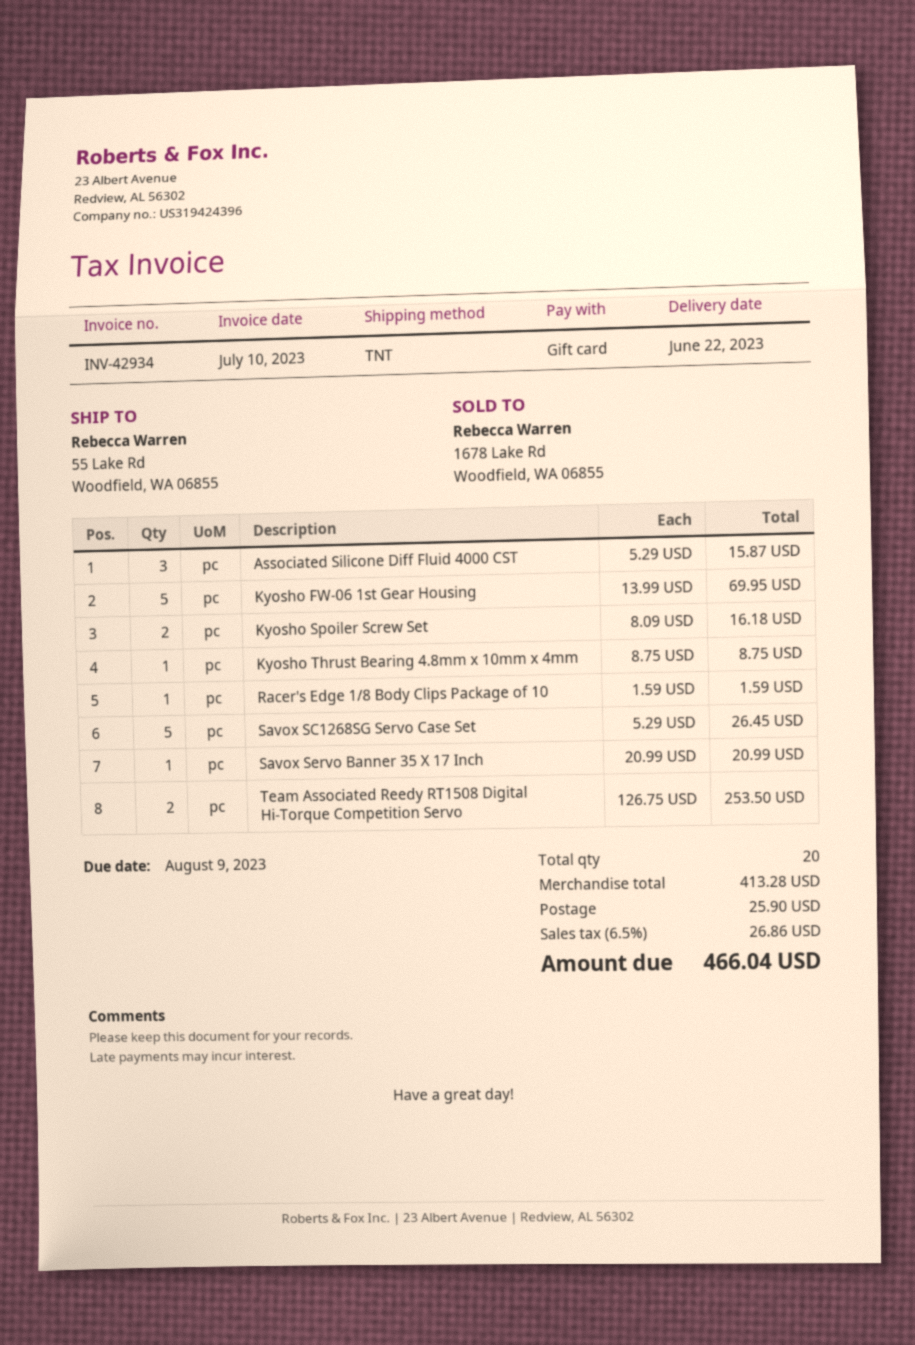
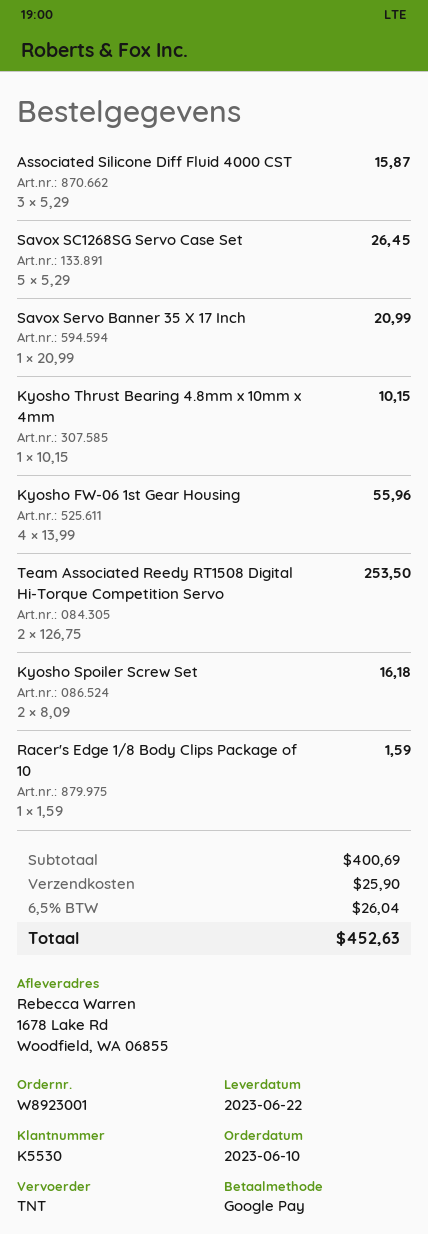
payment method: gift card -> Google Pay
ship to: 55 Lake Rd, Woodfield, WA 06855 -> 1678 Lake Rd, Woodfield, WA 06855
Kyosho FW-06 1st Gear Housing: 5 x 13.99 = 69.95 -> 4 x 13.99 = 55.96
Kyosho Thrust Bearing 4.8mm x 10mm x 4mm: 1 x 8.75 = 8.75 -> 1 x 10.15 = 10.15
subtotal: 413.28 -> 400.69
tax: 6.5% = 26.86 -> 6.5% = 26.04
total: 466.04 -> 452.63

